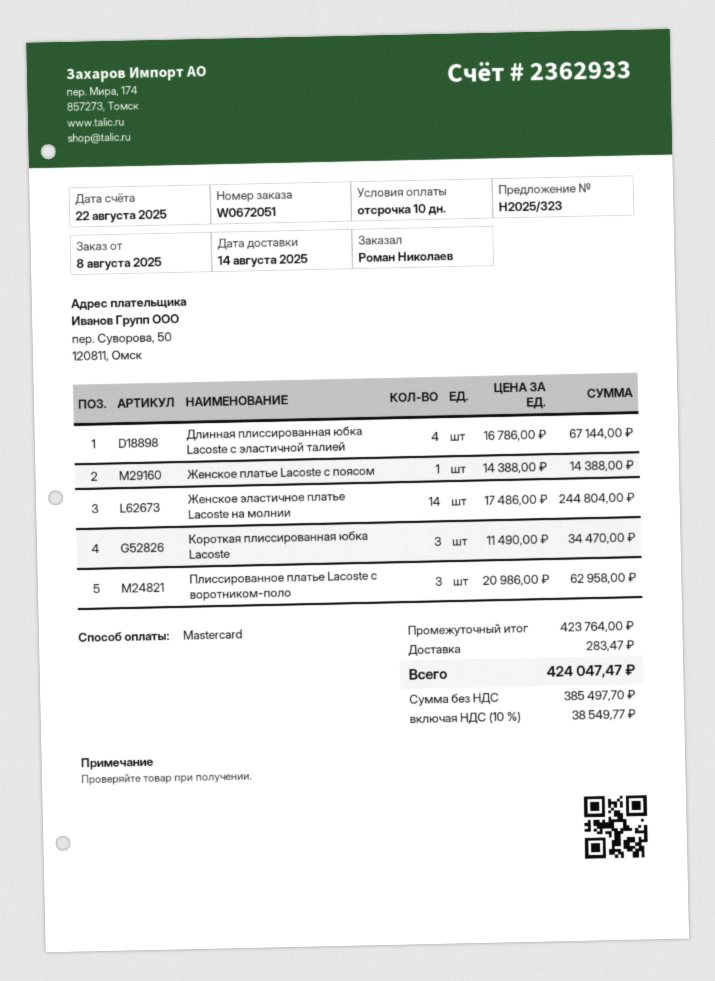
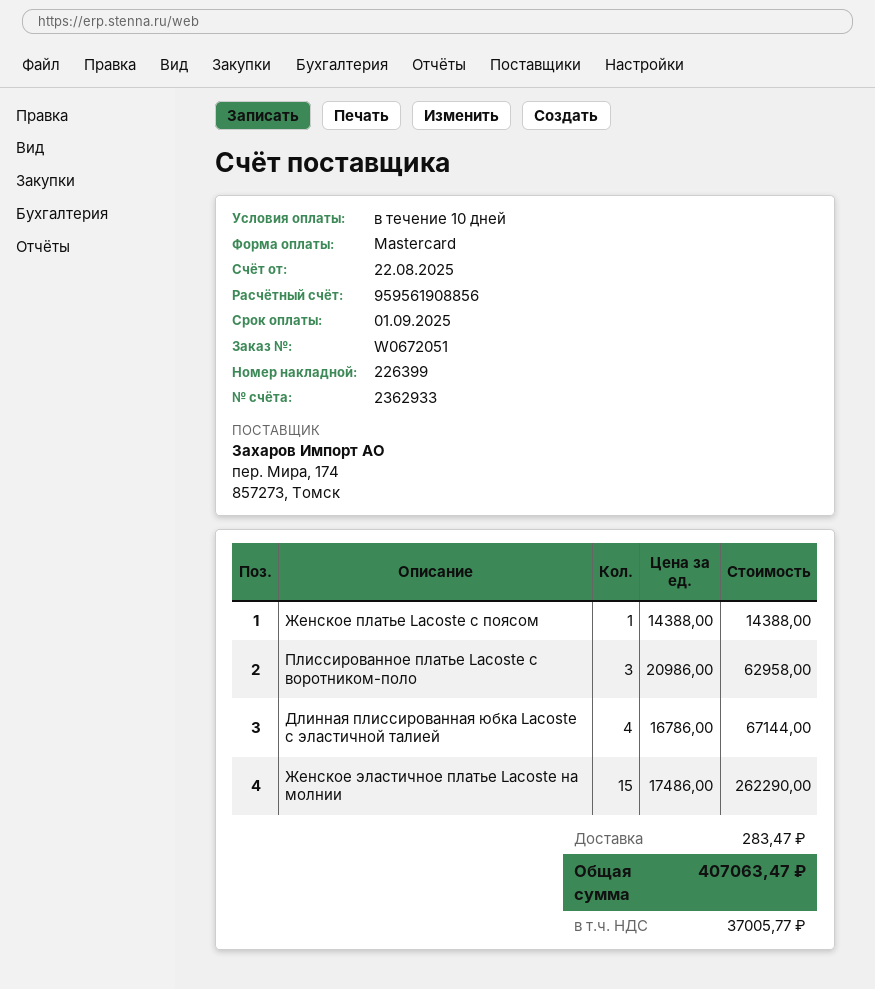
Женское эластичное платье Lacoste на молнии: 14 x 17486.00 = 244804.00 -> 15 x 17486.00 = 262290.00
Короткая плиссированная юбка Lacoste: 3 x 11490.00 = 34470.00 -> none
tax: 38549.77 -> 37005.77
total: 424047.47 -> 407063.47

